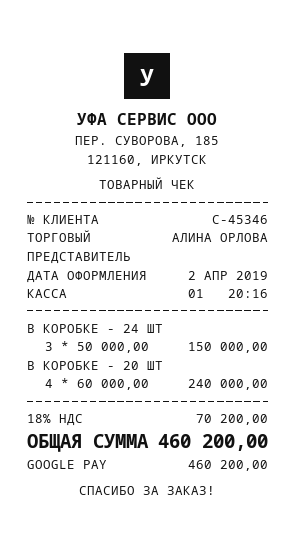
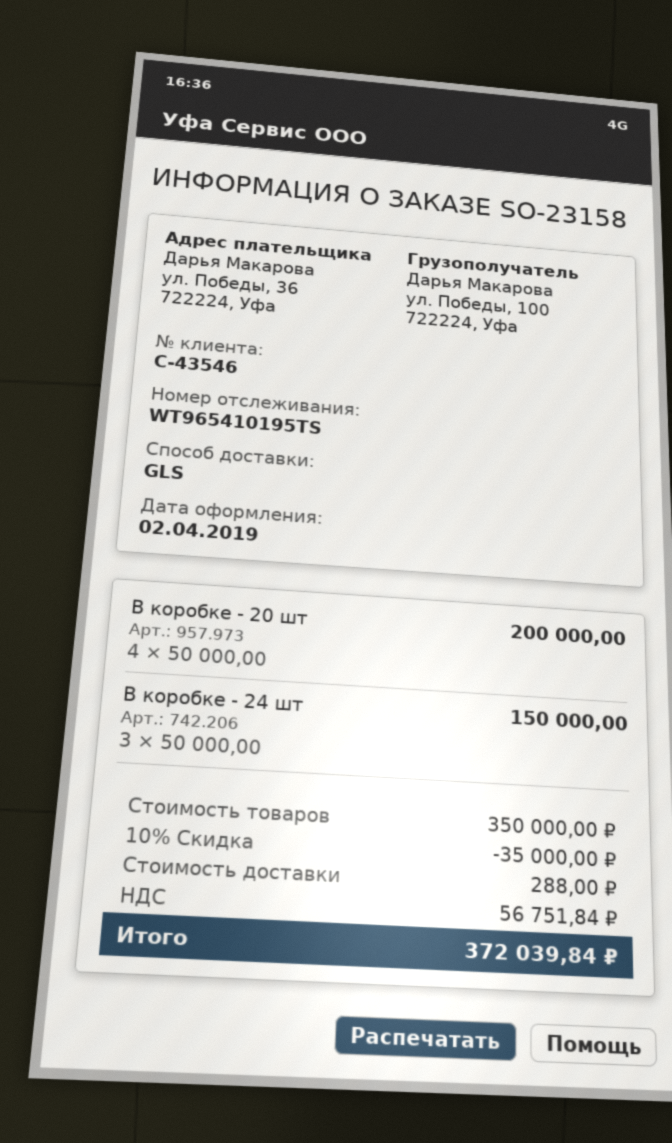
customer number: C-45346 -> C-43546
В КОРОБКЕ - 20 ШТ: 4 x 60000.00 = 240000.00 -> 4 x 50000.00 = 200000.00
discount: none -> 10% = 35000.00
shipping: none -> 288.00
tax: 70200.00 -> 56751.84
total: 460200.00 -> 372039.84

